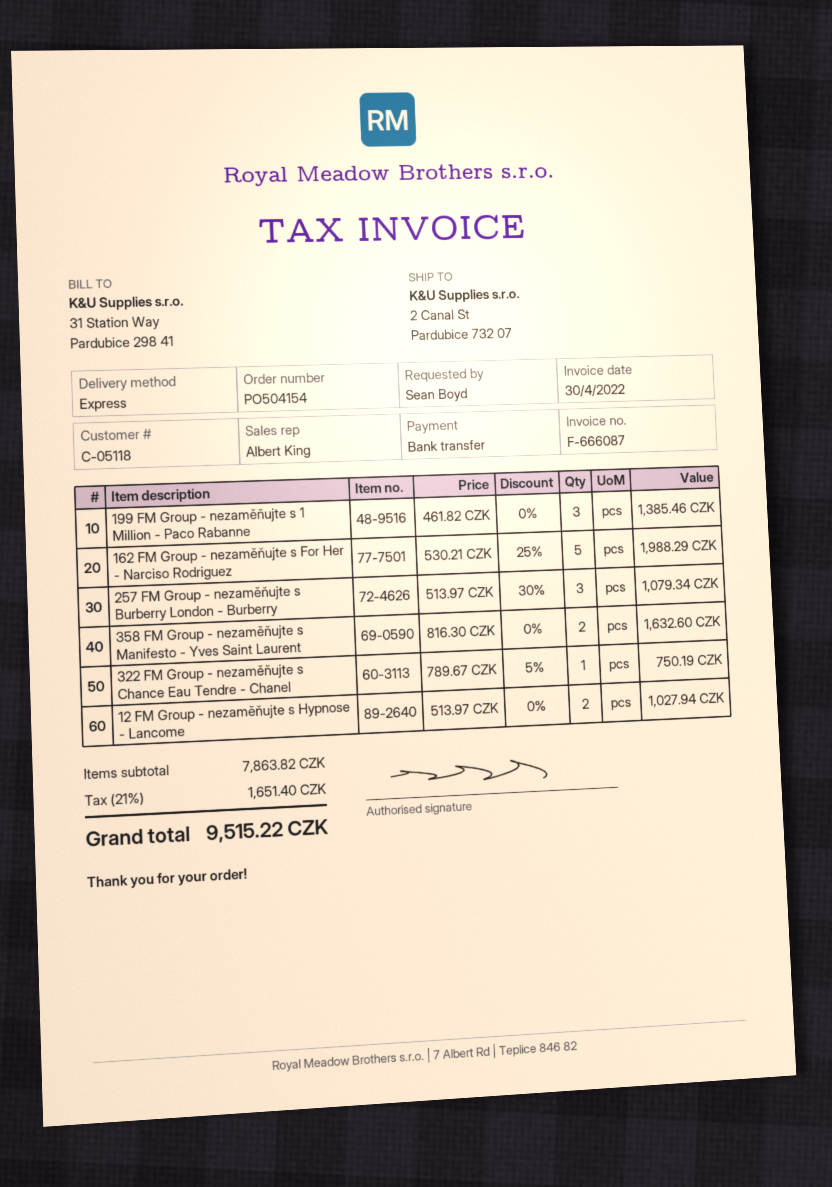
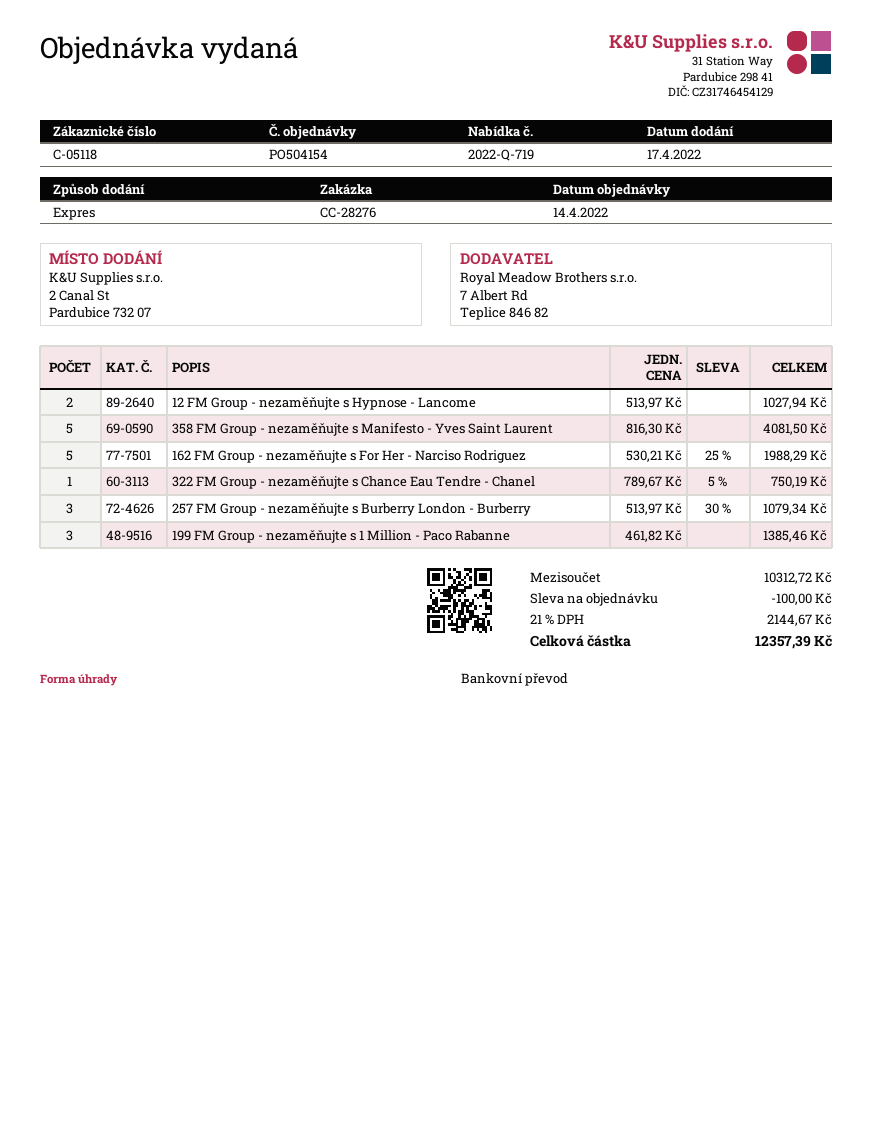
358 FM Group - nezaměňujte s Manifesto - Yves Saint Laurent: 2 x 816.30 = 1632.60 -> 5 x 816.30 = 4081.50
subtotal: 7863.82 -> 10312.72
discount: none -> 100.00
tax: 21% = 1651.40 -> 21% = 2144.67
total: 9515.22 -> 12357.39

